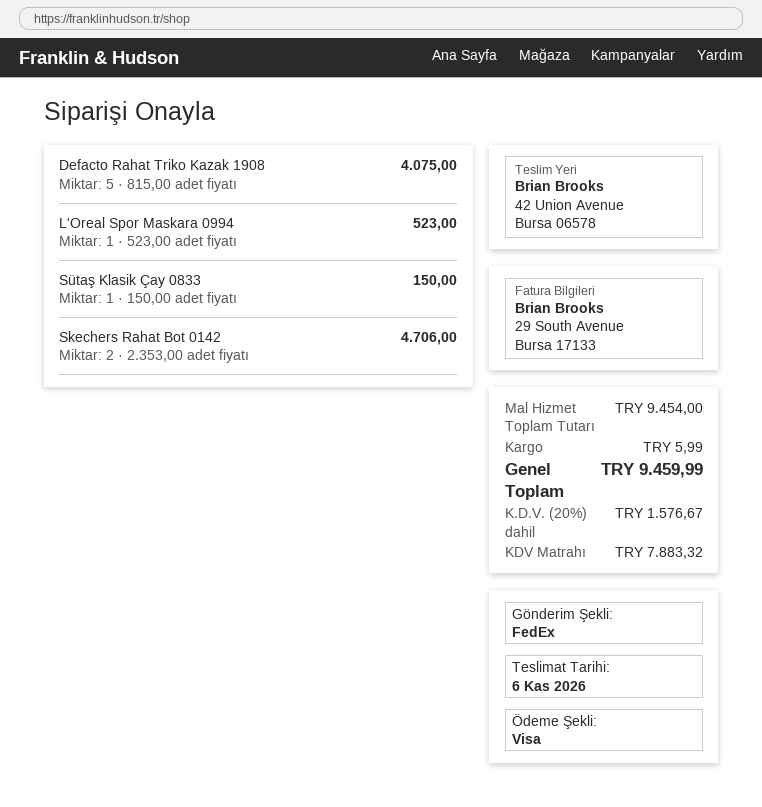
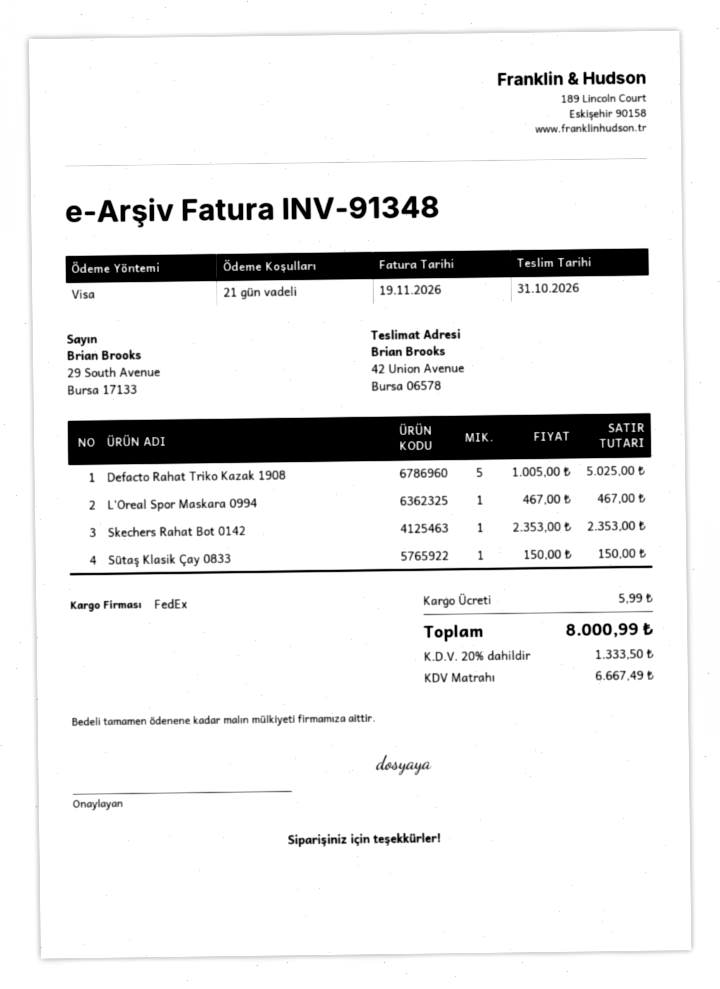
delivery date: 2026-11-06 -> 2026-10-31
Defacto Rahat Triko Kazak 1908: 5 x 815.00 = 4075.00 -> 5 x 1005.00 = 5025.00
L'Oreal Spor Maskara 0994: 1 x 523.00 = 523.00 -> 1 x 467.00 = 467.00
Skechers Rahat Bot 0142: 2 x 2353.00 = 4706.00 -> 1 x 2353.00 = 2353.00
net: 7883.32 -> 6667.49
tax: 20% = 1576.67 -> 20% = 1333.50
total: 9459.99 -> 8000.99

